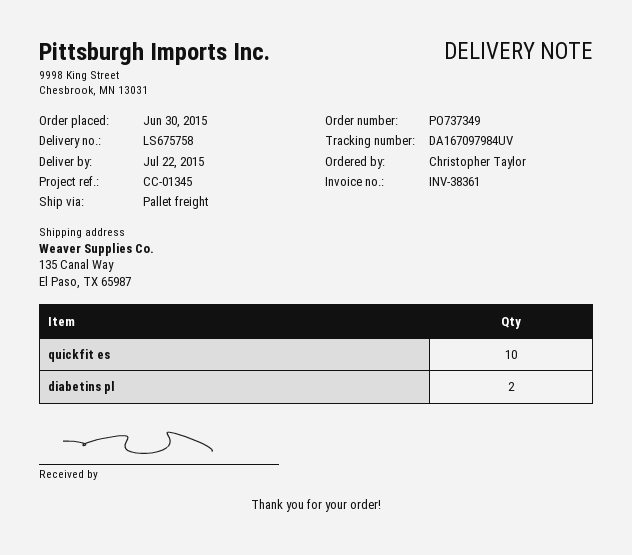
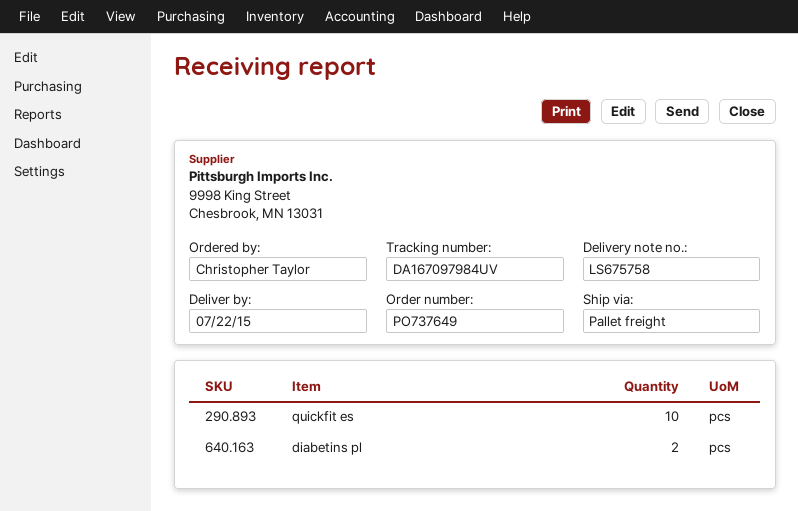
order number: PO737349 -> PO737649

